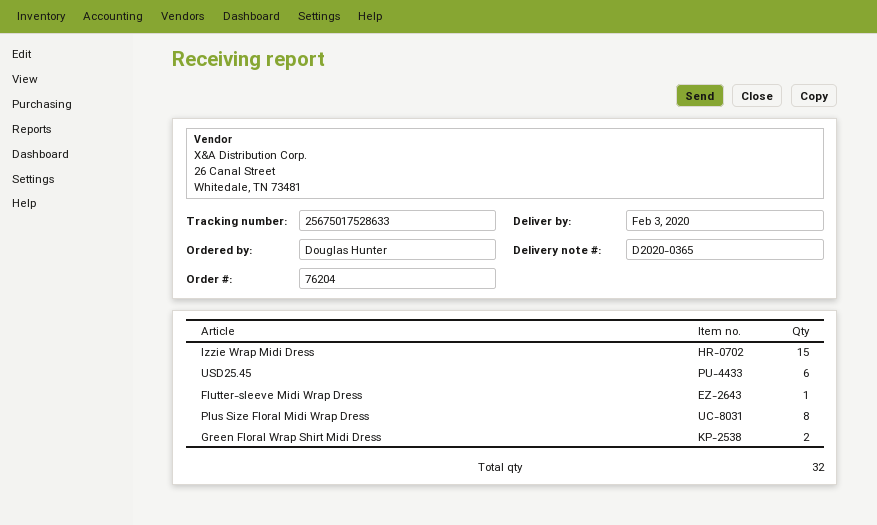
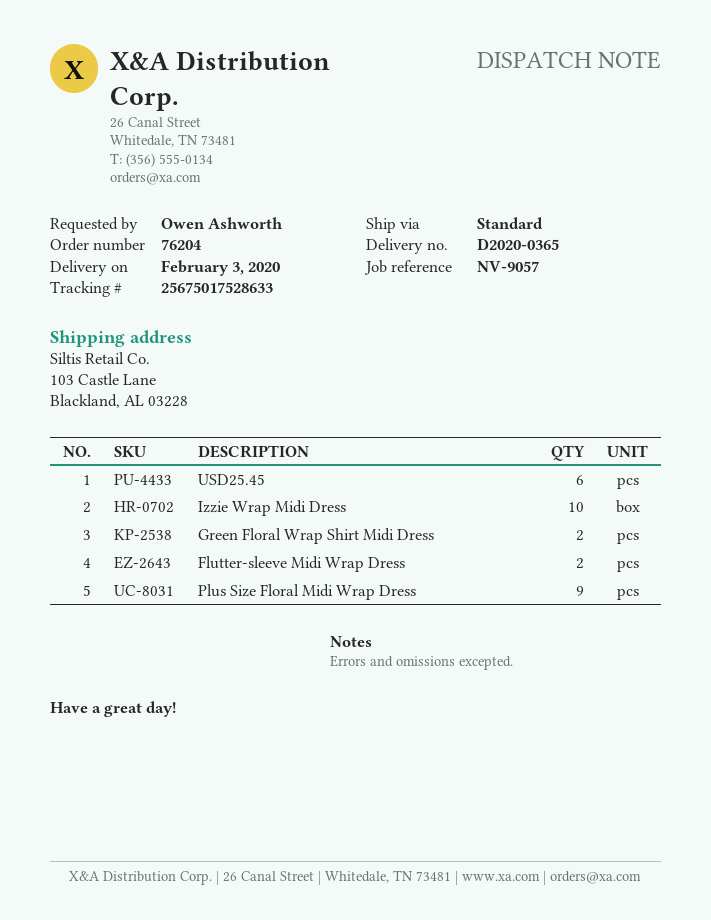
ordered by: Douglas Hunter -> Owen Ashworth
Izzie Wrap Midi Dress: 15 -> 10
Flutter-sleeve Midi Wrap Dress: 1 -> 2
Plus Size Floral Midi Wrap Dress: 8 -> 9

